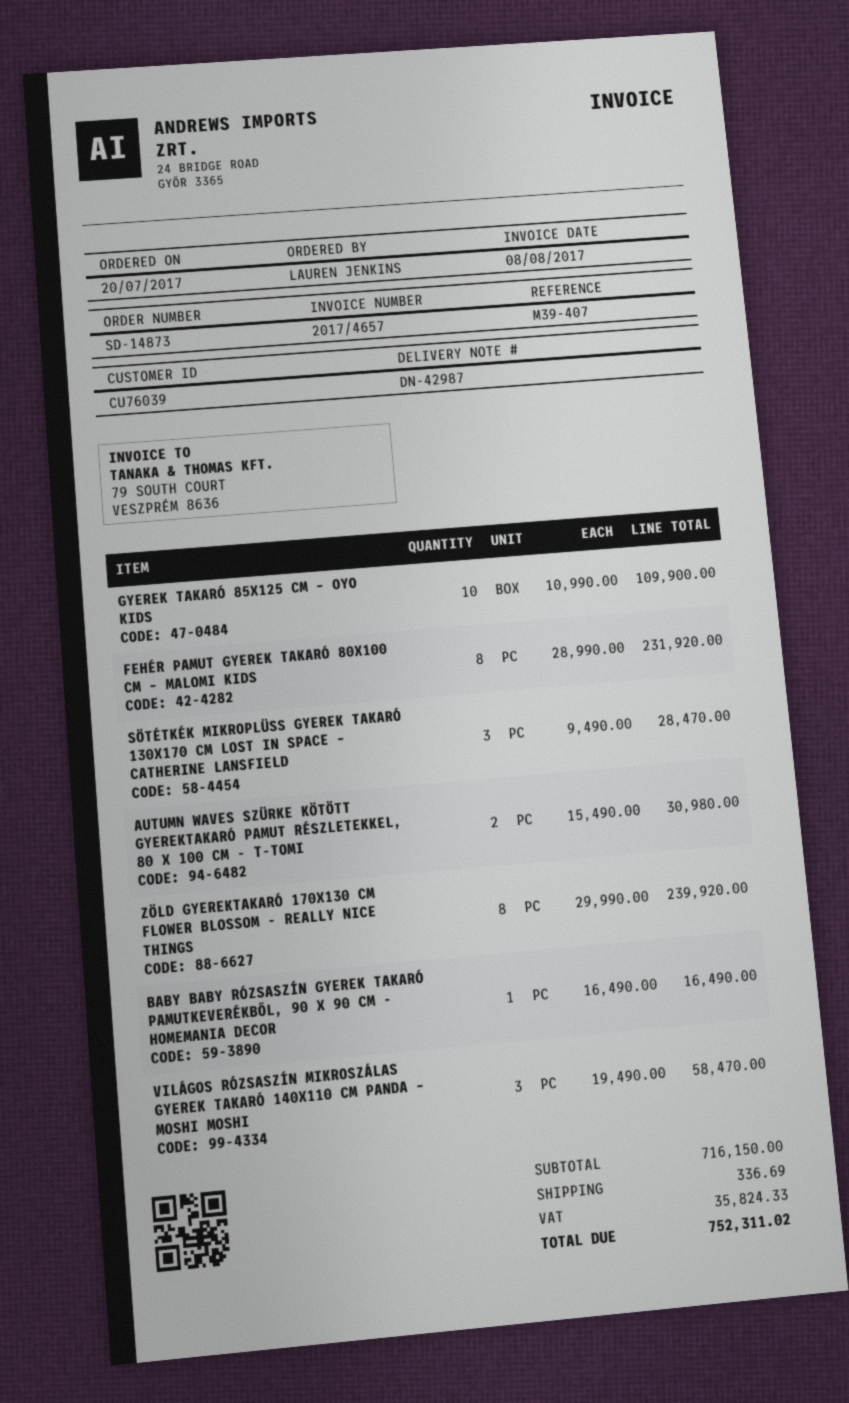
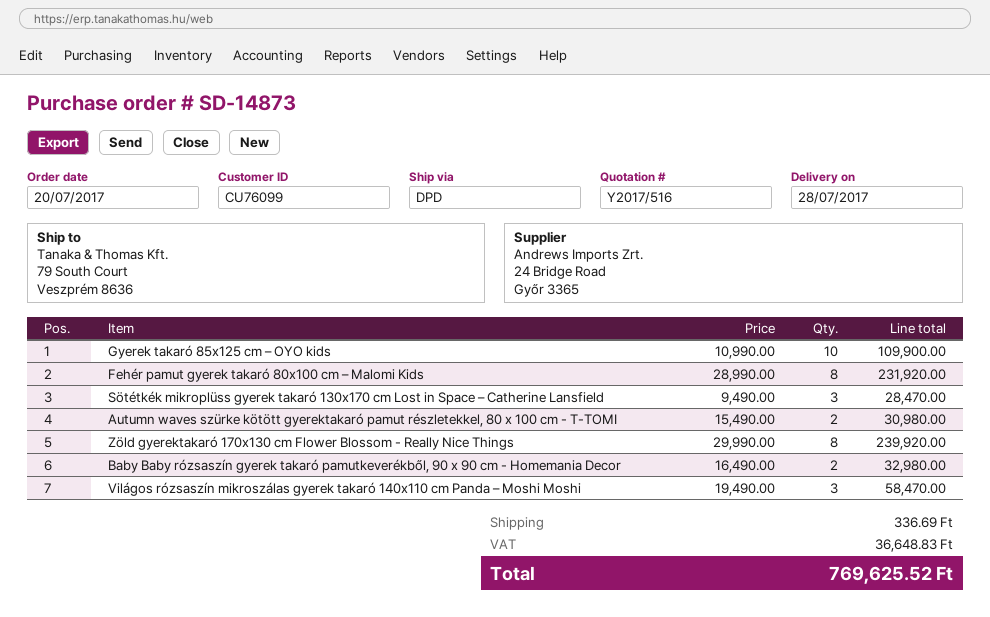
customer number: CU76039 -> CU76099
BABY BABY RÓZSASZÍN GYEREK TAKARÓ PAMUTKEVERÉKBŐL, 90 X 90 CM - HOMEMANIA DECOR: 1 x 16490.00 = 16490.00 -> 2 x 16490.00 = 32980.00
tax: 35824.33 -> 36648.83
total: 752311.02 -> 769625.52

